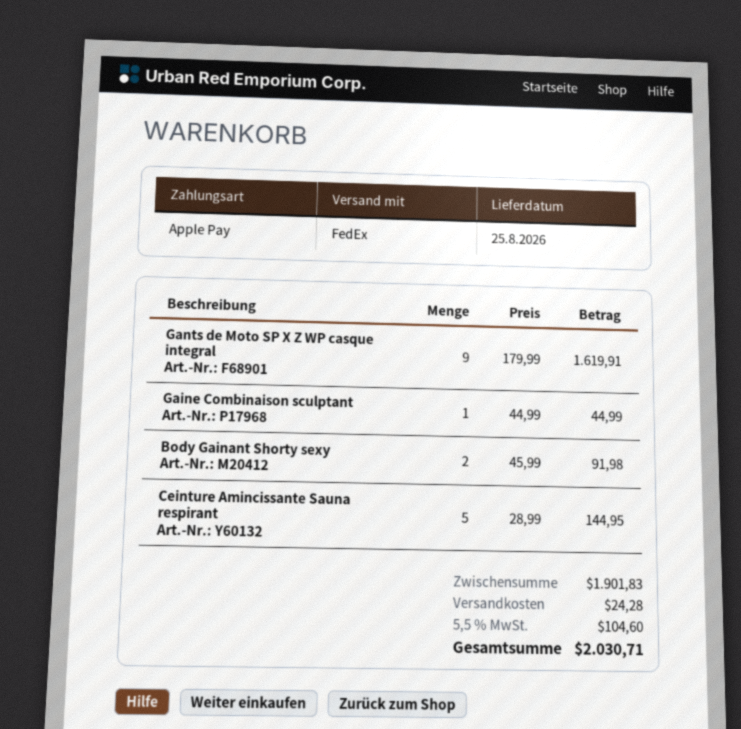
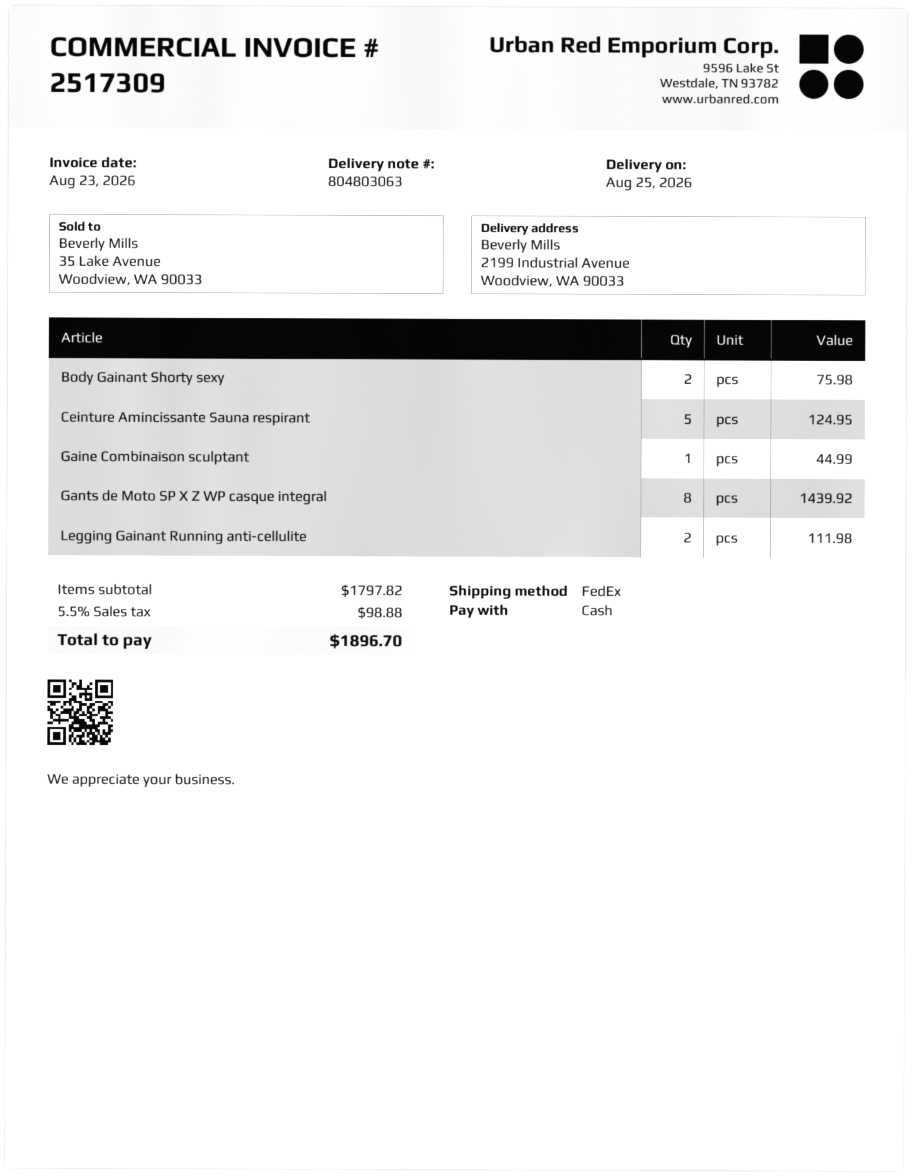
payment method: Apple Pay -> cash
Gants de Moto SP X Z WP casque integral: 9 for 1619.91 -> 8 for 1439.92
Body Gainant Shorty sexy: 2 for 91.98 -> 2 for 75.98
Ceinture Amincissante Sauna respirant: 5 for 144.95 -> 5 for 124.95
Legging Gainant Running anti-cellulite: none -> 2 for 111.98
subtotal: 1901.83 -> 1797.82
shipping: 24.28 -> none
tax: 5.5% = 104.60 -> 5.5% = 98.88
total: 2030.71 -> 1896.70

